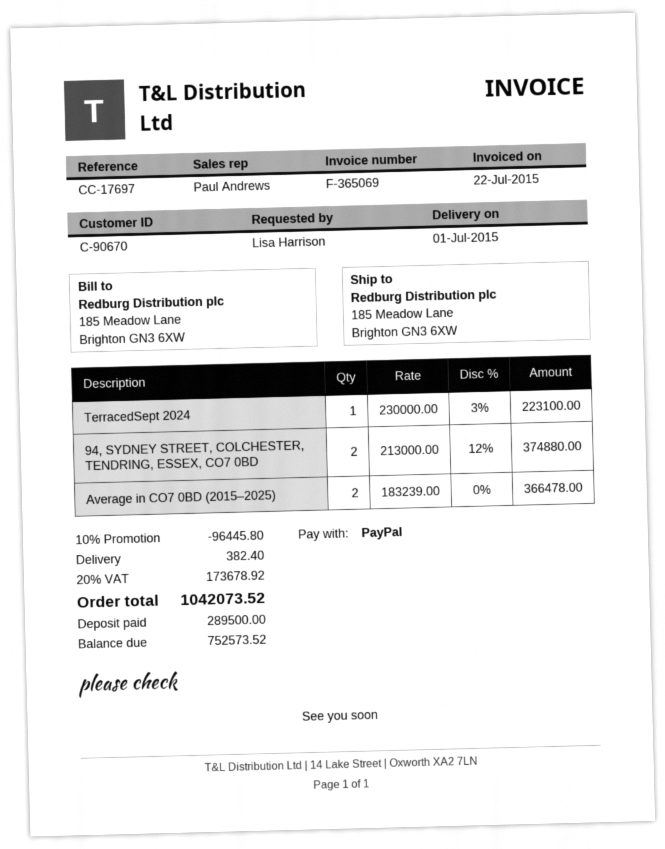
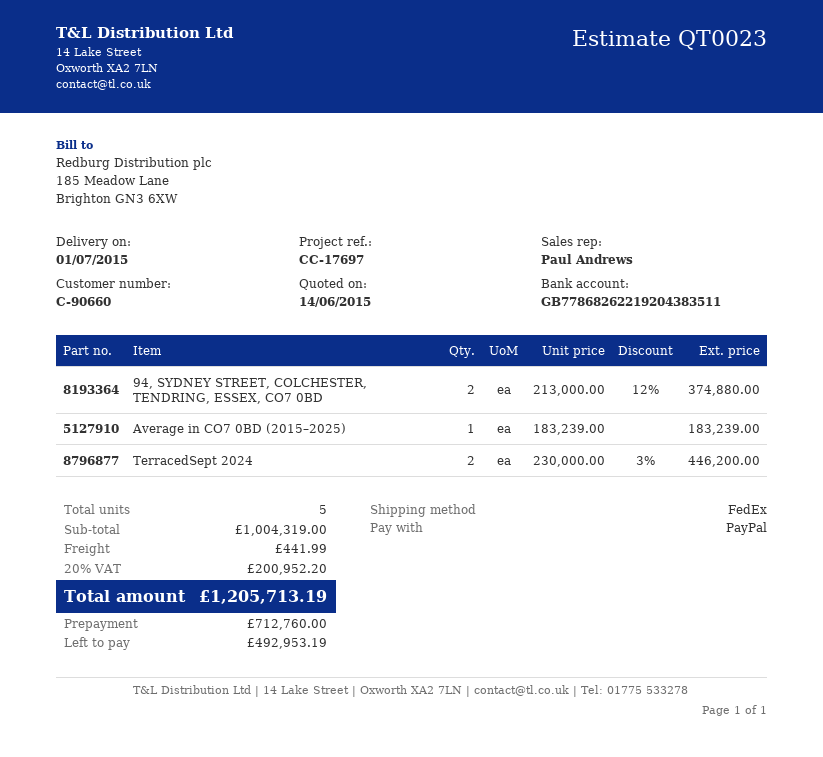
customer number: C-90670 -> C-90660
TerracedSept 2024: 1 x 230000.00 - 3% = 223100.00 -> 2 x 230000.00 - 3% = 446200.00
Average in CO7 0BD (2015–2025): 2 x 183239.00 = 366478.00 -> 1 x 183239.00 = 183239.00
discount: 10% = 96445.80 -> none
shipping: 382.40 -> 441.99
tax: 20% = 173678.92 -> 20% = 200952.20
total: 1042073.52 -> 1205713.19
deposit: 289500.00 -> 712760.00
balance: 752573.52 -> 492953.19

